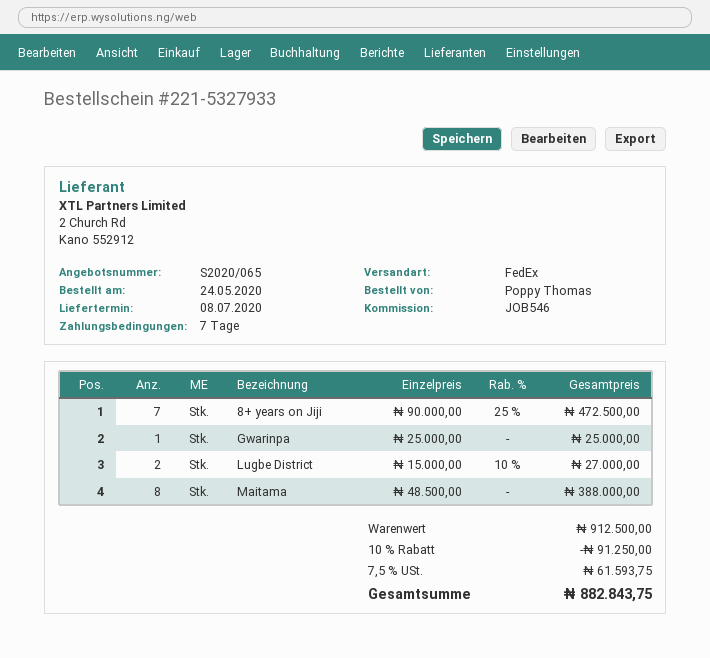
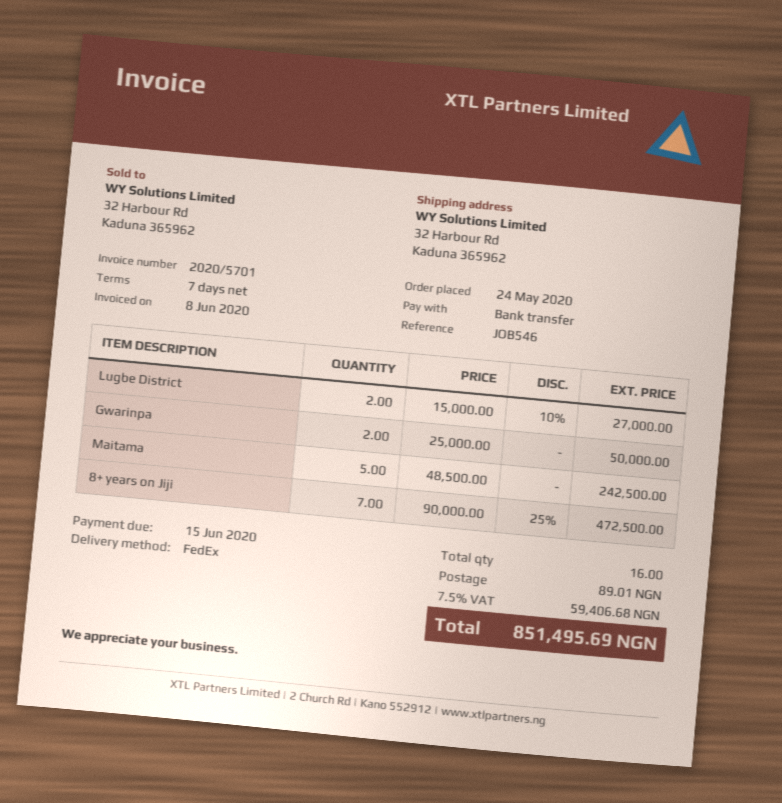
Gwarinpa: 1 x 25000.00 = 25000.00 -> 2 x 25000.00 = 50000.00
Maitama: 8 x 48500.00 = 388000.00 -> 5 x 48500.00 = 242500.00
discount: 10% = 91250.00 -> none
shipping: none -> 89.01
tax: 7.5% = 61593.75 -> 7.5% = 59406.68
total: 882843.75 -> 851495.69

